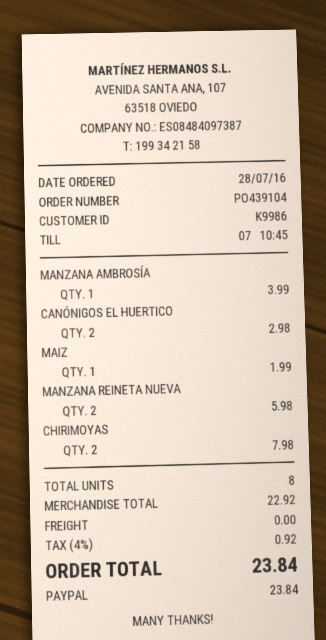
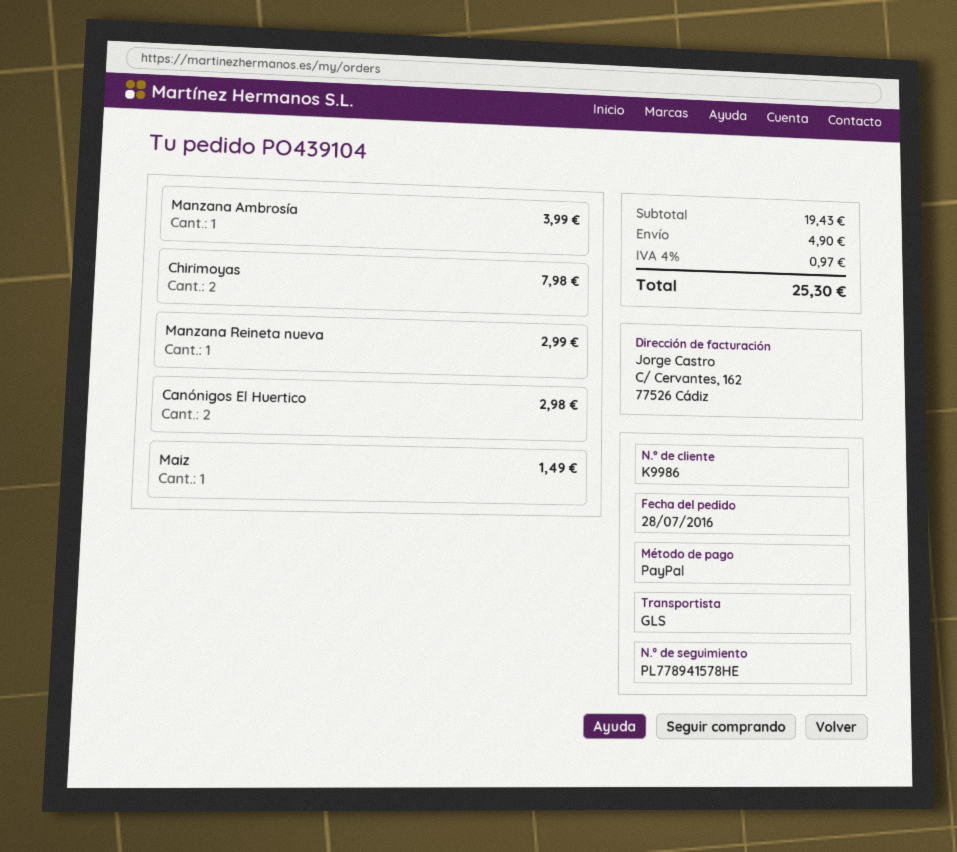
MAIZ: 1 for 1.99 -> 1 for 1.49
MANZANA REINETA NUEVA: 2 for 5.98 -> 1 for 2.99
subtotal: 22.92 -> 19.43
shipping: 0.00 -> 4.90
tax: 4% = 0.92 -> 4% = 0.97
total: 23.84 -> 25.30

